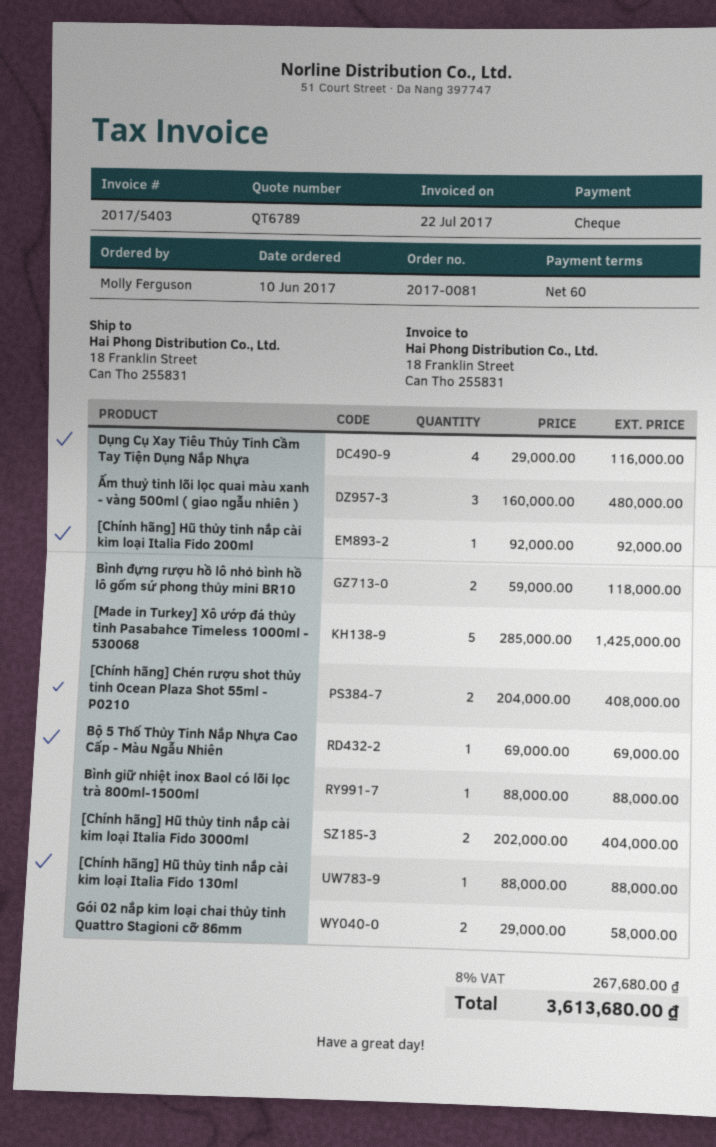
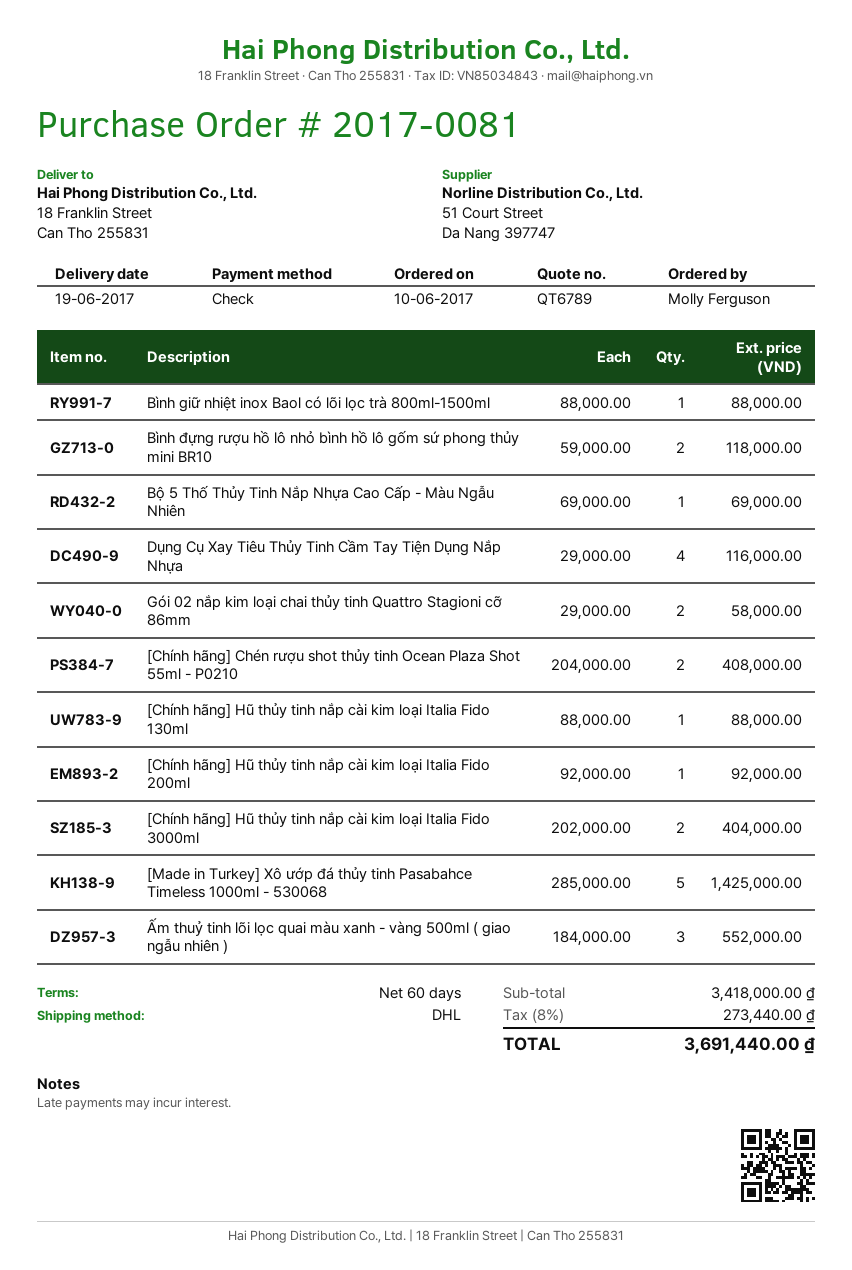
Ấm thuỷ tinh lõi lọc quai màu xanh - vàng 500ml ( giao ngẫu nhiên ): 3 x 160000.00 = 480000.00 -> 3 x 184000.00 = 552000.00
tax: 8% = 267680.00 -> 8% = 273440.00
total: 3613680.00 -> 3691440.00

